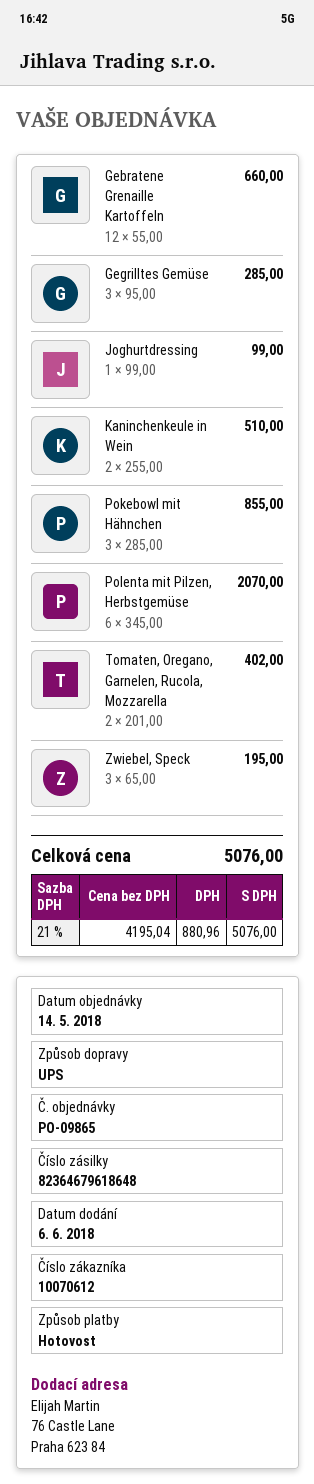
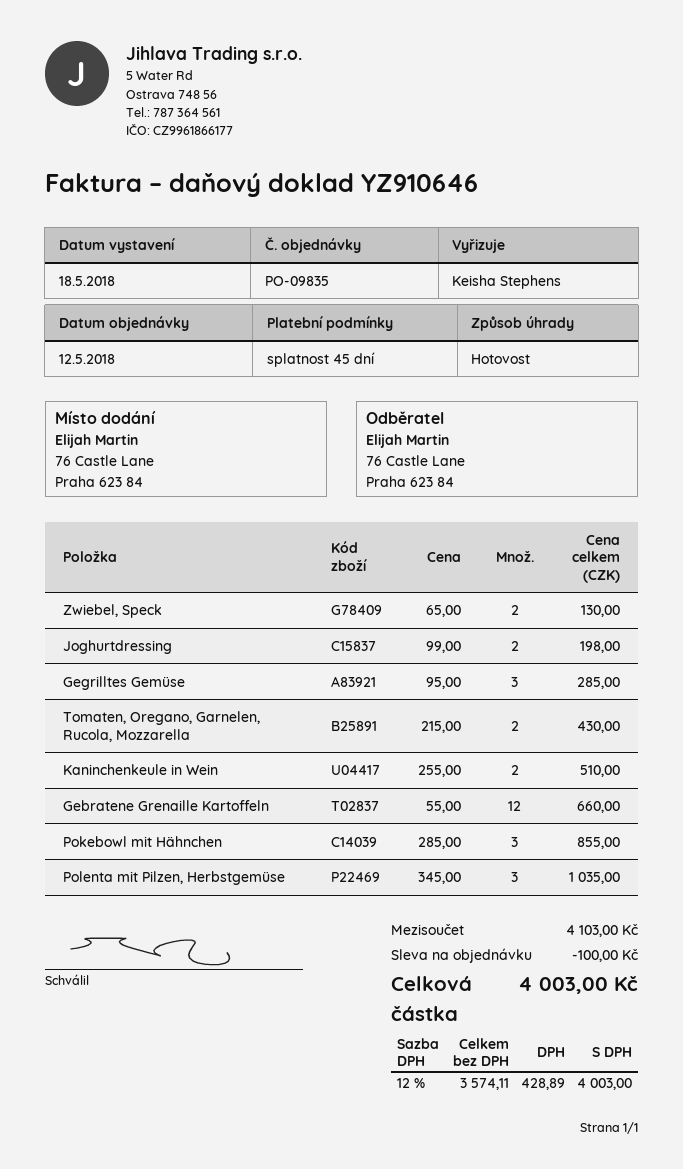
order number: PO-09865 -> PO-09835
order date: 2018-05-14 -> 2018-05-12
Joghurtdressing: 1 x 99.00 = 99.00 -> 2 x 99.00 = 198.00
Polenta mit Pilzen, Herbstgemüse: 6 x 345.00 = 2070.00 -> 3 x 345.00 = 1035.00
Tomaten, Oregano, Garnelen, Rucola, Mozzarella: 2 x 201.00 = 402.00 -> 2 x 215.00 = 430.00
Zwiebel, Speck: 3 x 65.00 = 195.00 -> 2 x 65.00 = 130.00
discount: none -> 100.00
net: 4195.04 -> 3574.11
tax: 21% = 880.96 -> 12% = 428.89
total: 5076.00 -> 4003.00

